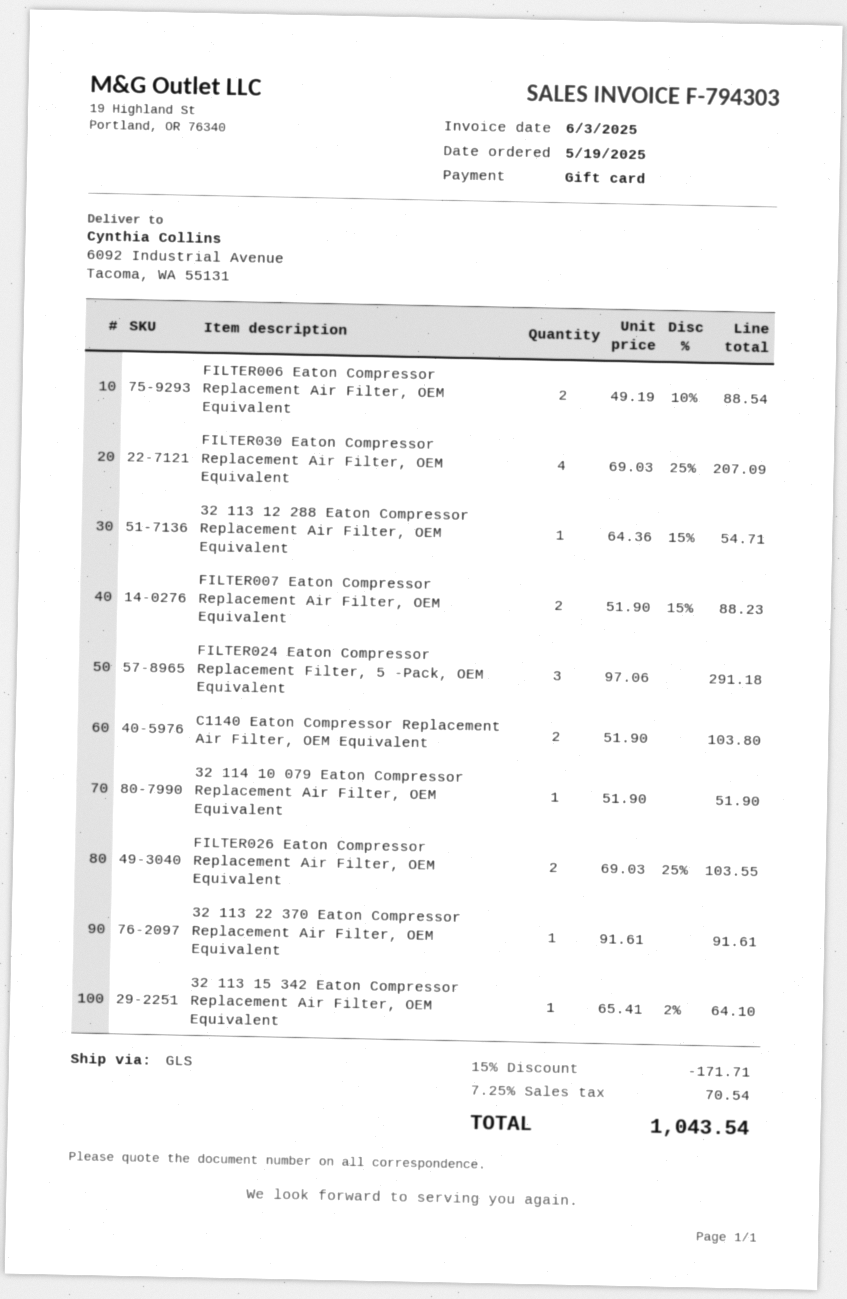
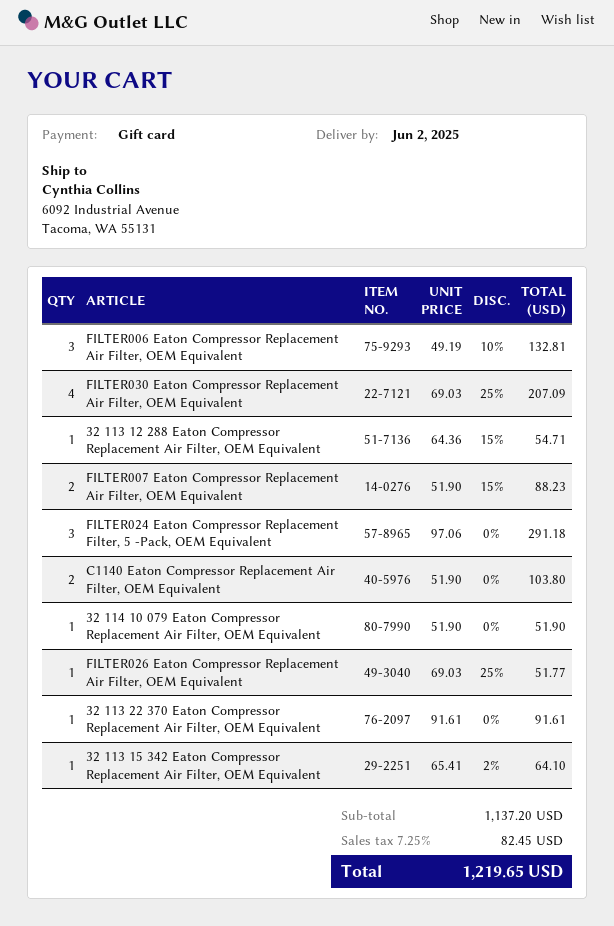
FILTER006 Eaton Compressor Replacement Air Filter, OEM Equivalent: 2 x 49.19 - 10% = 88.54 -> 3 x 49.19 - 10% = 132.81
FILTER026 Eaton Compressor Replacement Air Filter, OEM Equivalent: 2 x 69.03 - 25% = 103.55 -> 1 x 69.03 - 25% = 51.77
discount: 15% = 171.71 -> none
tax: 7.25% = 70.54 -> 7.25% = 82.45
total: 1043.54 -> 1219.65

